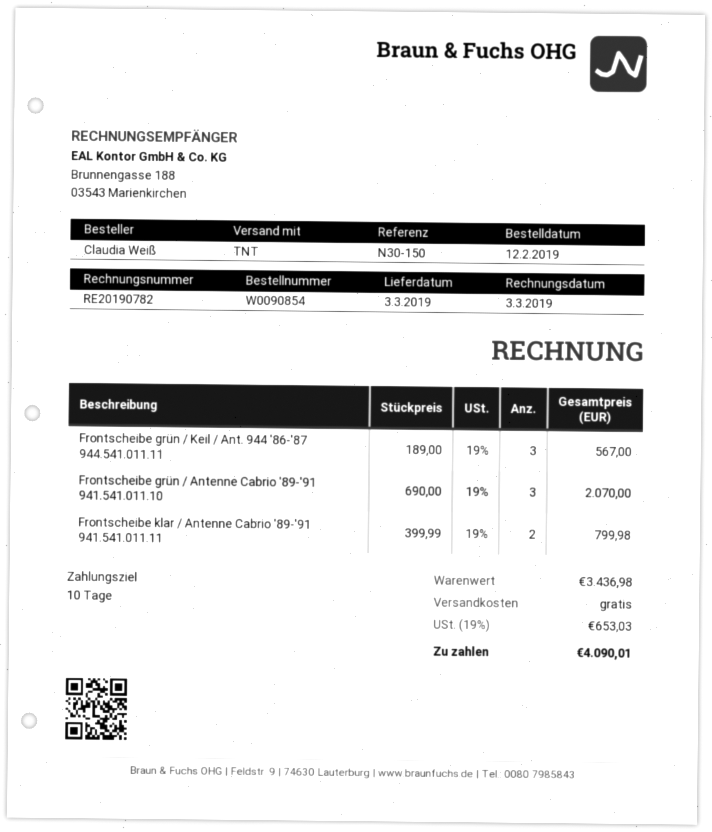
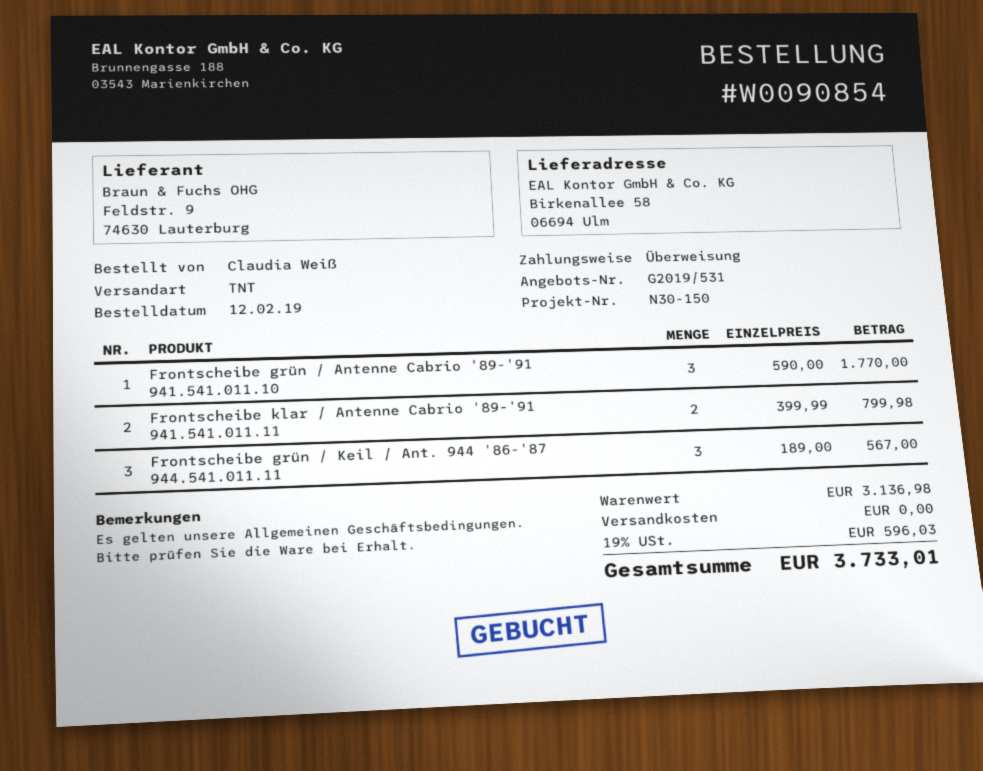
Frontscheibe grün / Antenne Cabrio '89-'91 941.541.011.10: 3 x 690.00 = 2070.00 -> 3 x 590.00 = 1770.00
subtotal: 3436.98 -> 3136.98
tax: 19% = 653.03 -> 19% = 596.03
total: 4090.01 -> 3733.01

